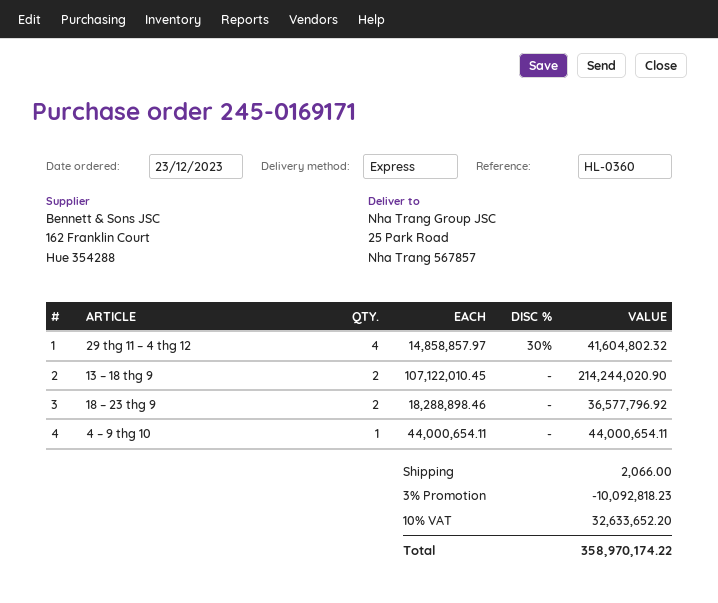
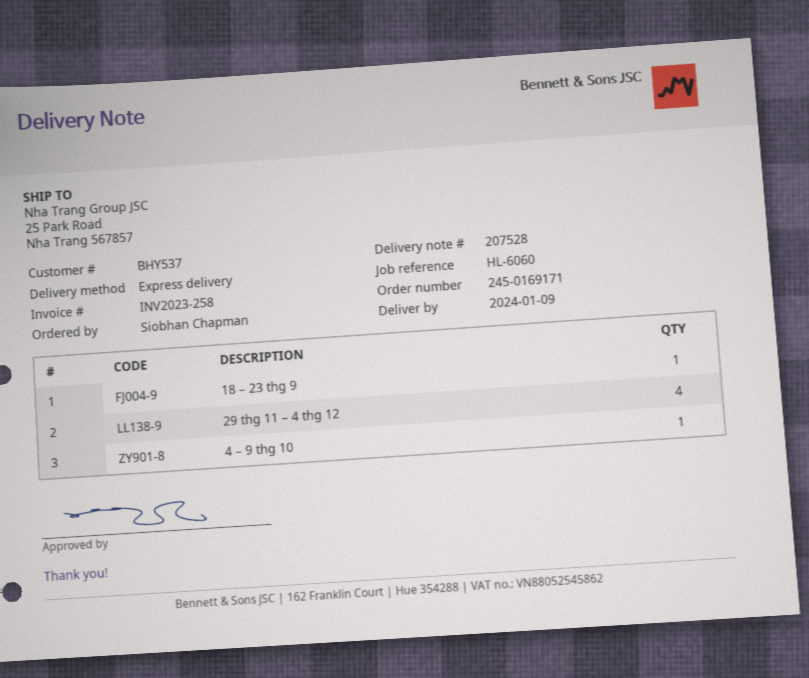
reference: HL-0360 -> HL-6060
13 – 18 thg 9: 2 -> none
18 – 23 thg 9: 2 -> 1

